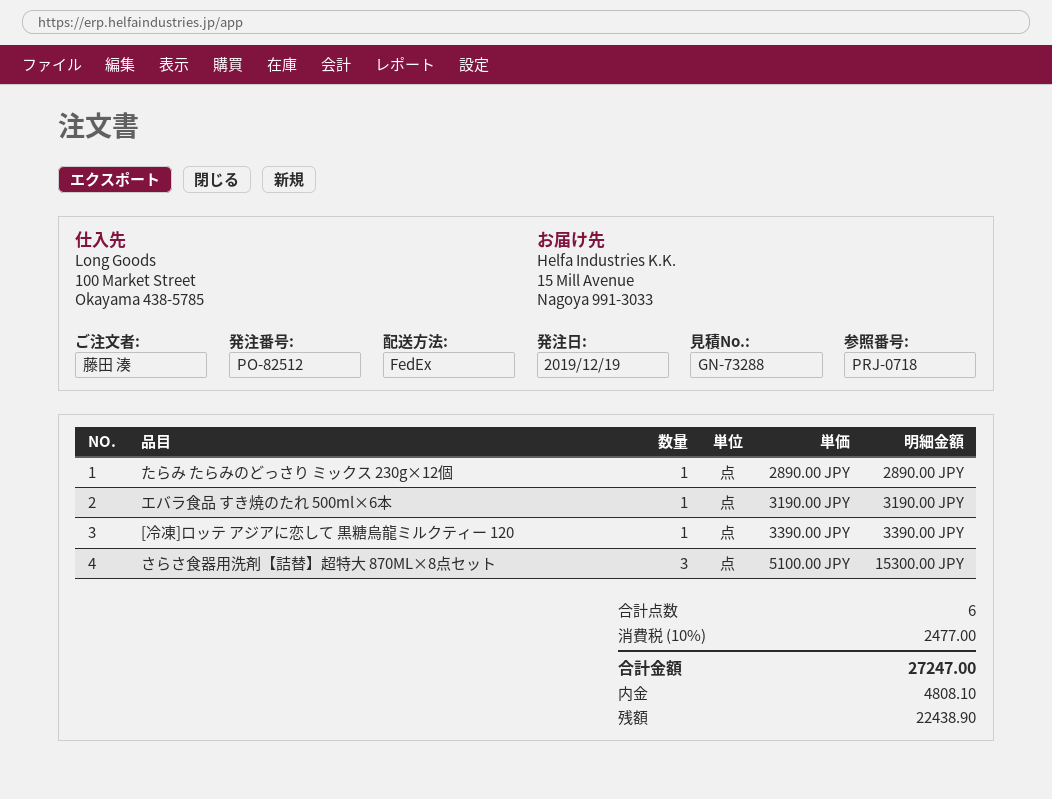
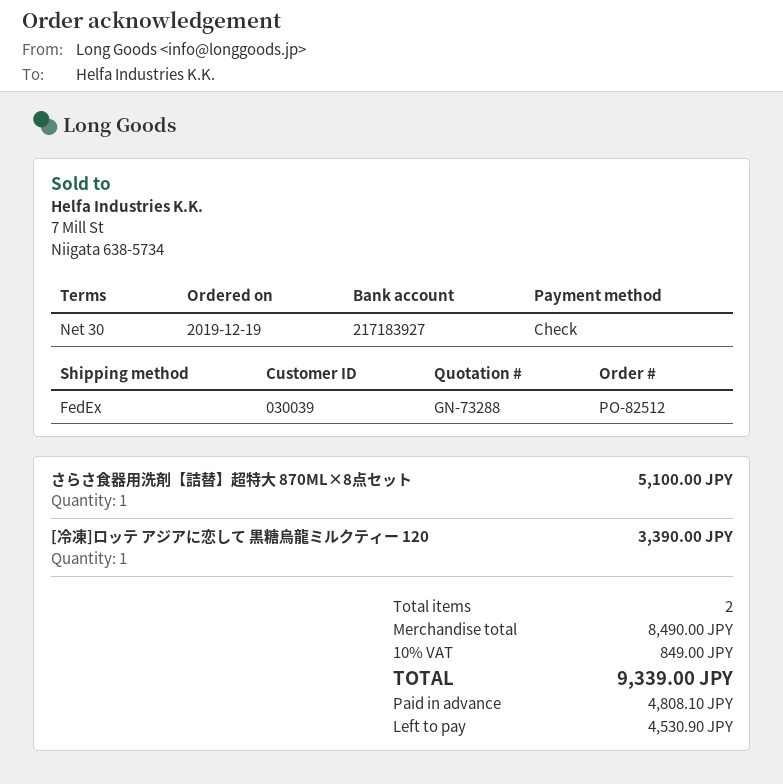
たらみ たらみのどっさり ミックス 230g×12個: 1 for 2890.00 -> none
エバラ食品 すき焼のたれ 500ml×6本: 1 for 3190.00 -> none
さらさ食器用洗剤【詰替】超特大 870ML×8点セット: 3 for 15300.00 -> 1 for 5100.00
total quantity: 6 -> 2
tax: 10% = 2477.00 -> 10% = 849.00
total: 27247.00 -> 9339.00
balance: 22438.90 -> 4530.90

